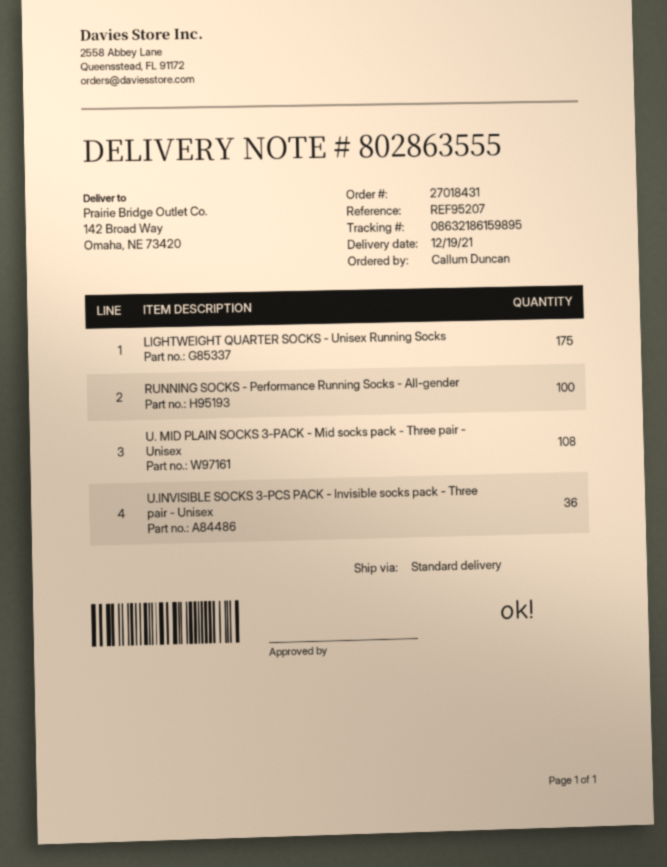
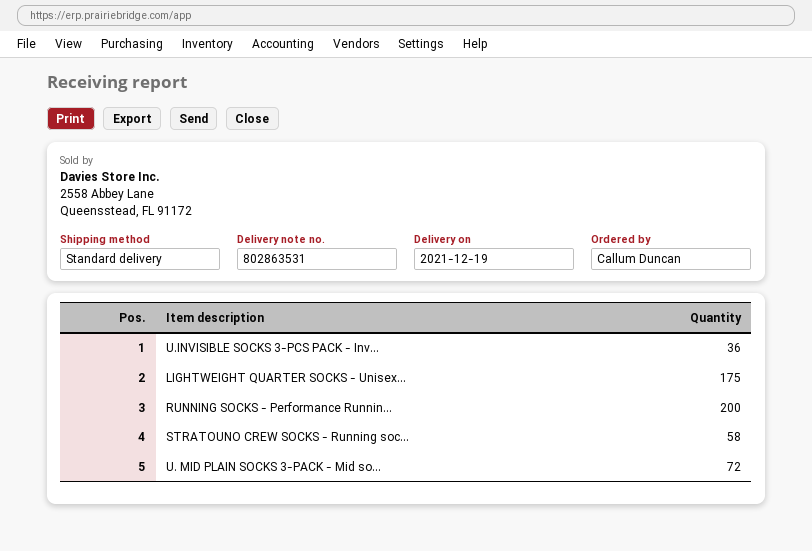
delivery note number: 802863555 -> 802863531
RUNNING SOCKS - Performance Running Socks - All-gender: 100 -> 200
U. MID PLAIN SOCKS 3-PACK - Mid socks pack - Three pair - Unisex: 108 -> 72
STRATOUNO CREW SOCKS - Running soc...: none -> 58

